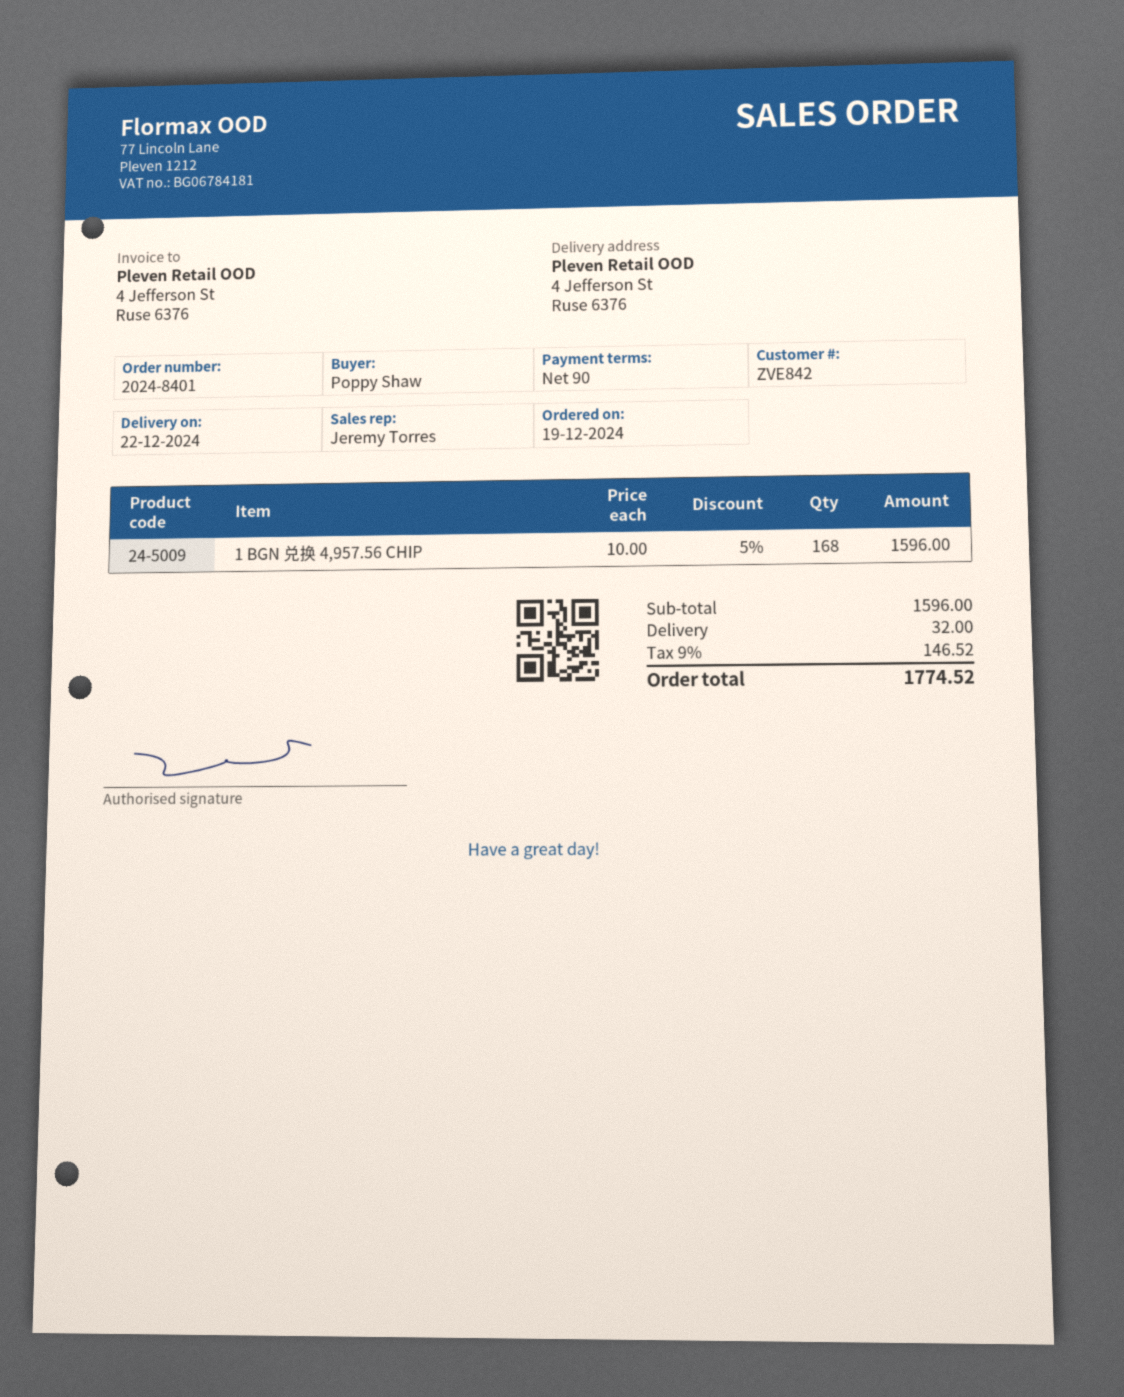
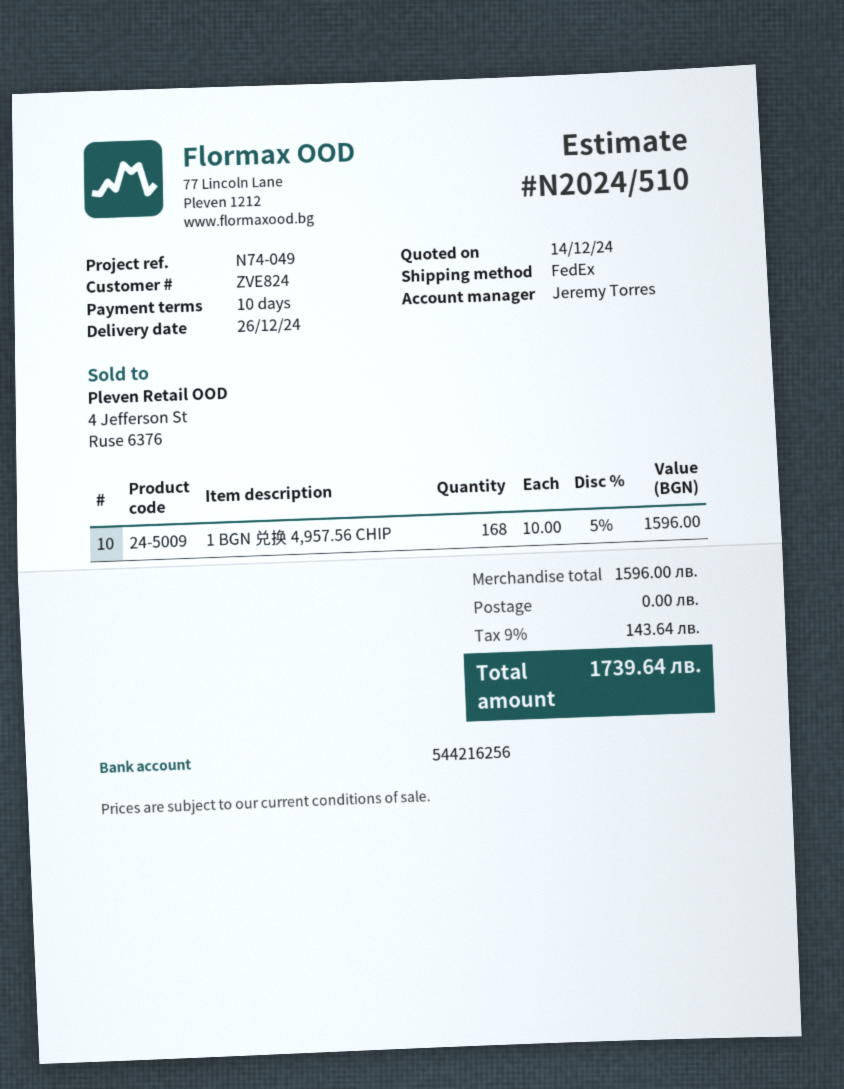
delivery date: 2024-12-22 -> 2024-12-26
payment terms: 90 days -> 10 days
customer number: ZVE842 -> ZVE824
shipping: 32.00 -> 0.00
tax: 9% = 146.52 -> 9% = 143.64
total: 1774.52 -> 1739.64

